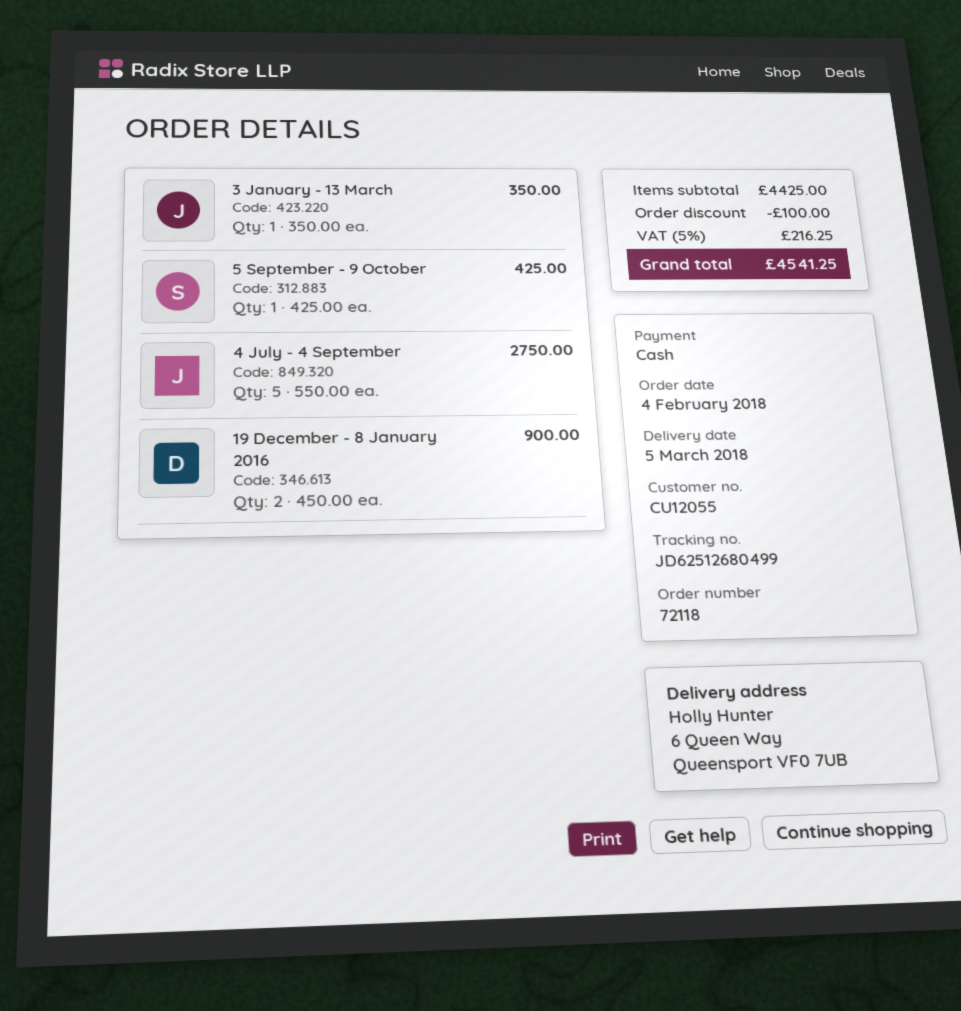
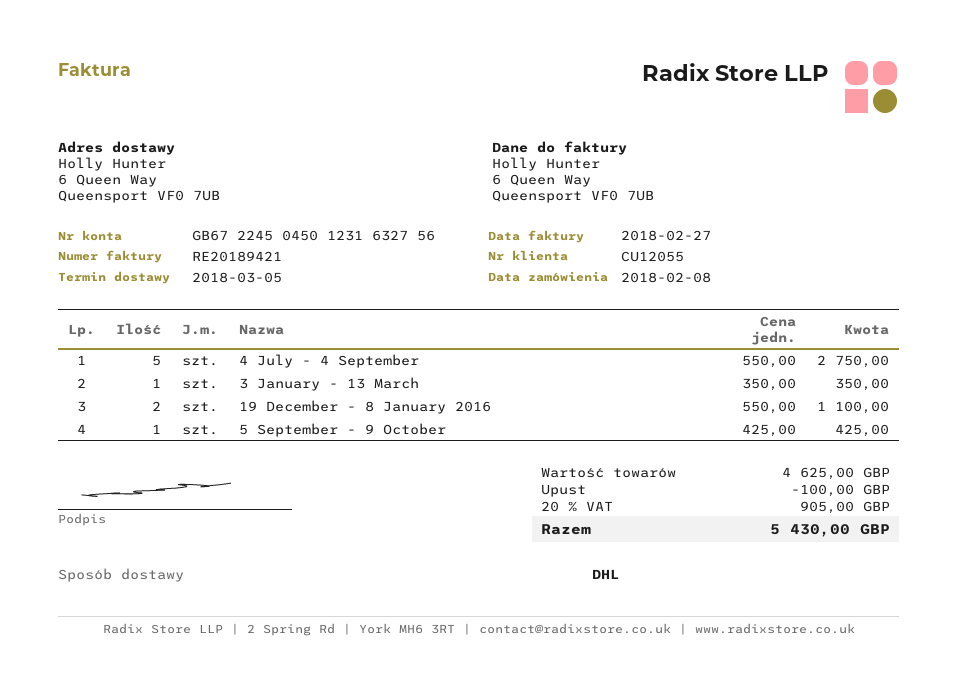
order date: 2018-02-04 -> 2018-02-08
19 December - 8 January 2016: 2 x 450.00 = 900.00 -> 2 x 550.00 = 1100.00
subtotal: 4425.00 -> 4625.00
tax: 5% = 216.25 -> 20% = 905.00
total: 4541.25 -> 5430.00

